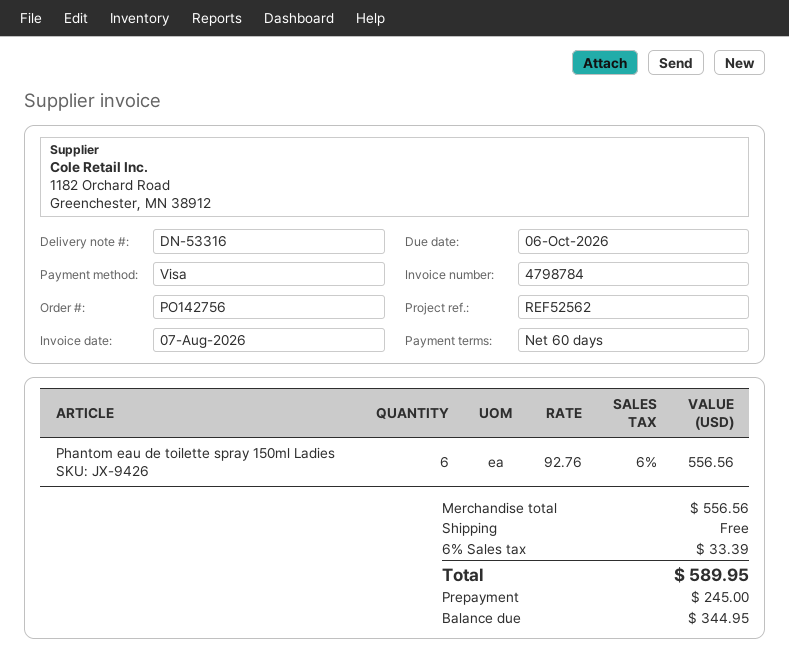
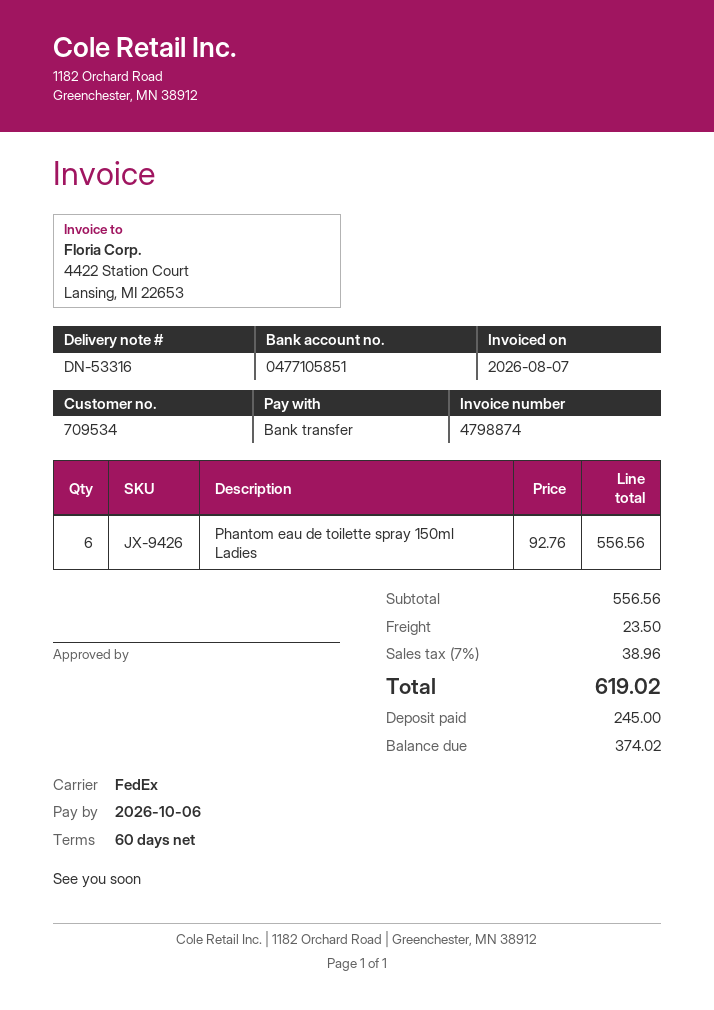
invoice number: 4798784 -> 4798874
payment method: Visa -> bank transfer
shipping: 0.00 -> 23.50
tax: 6% = 33.39 -> 7% = 38.96
total: 589.95 -> 619.02
balance: 344.95 -> 374.02

